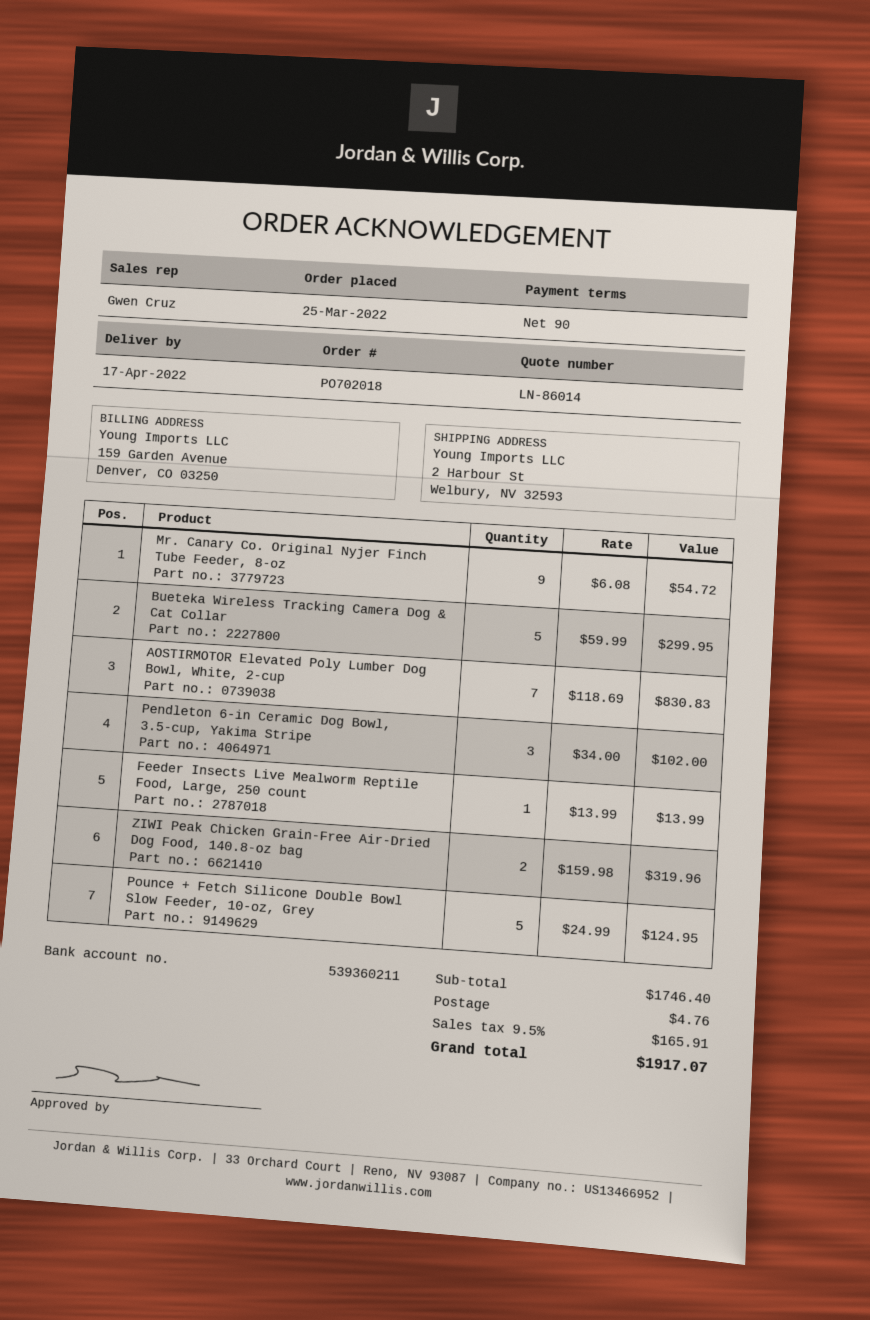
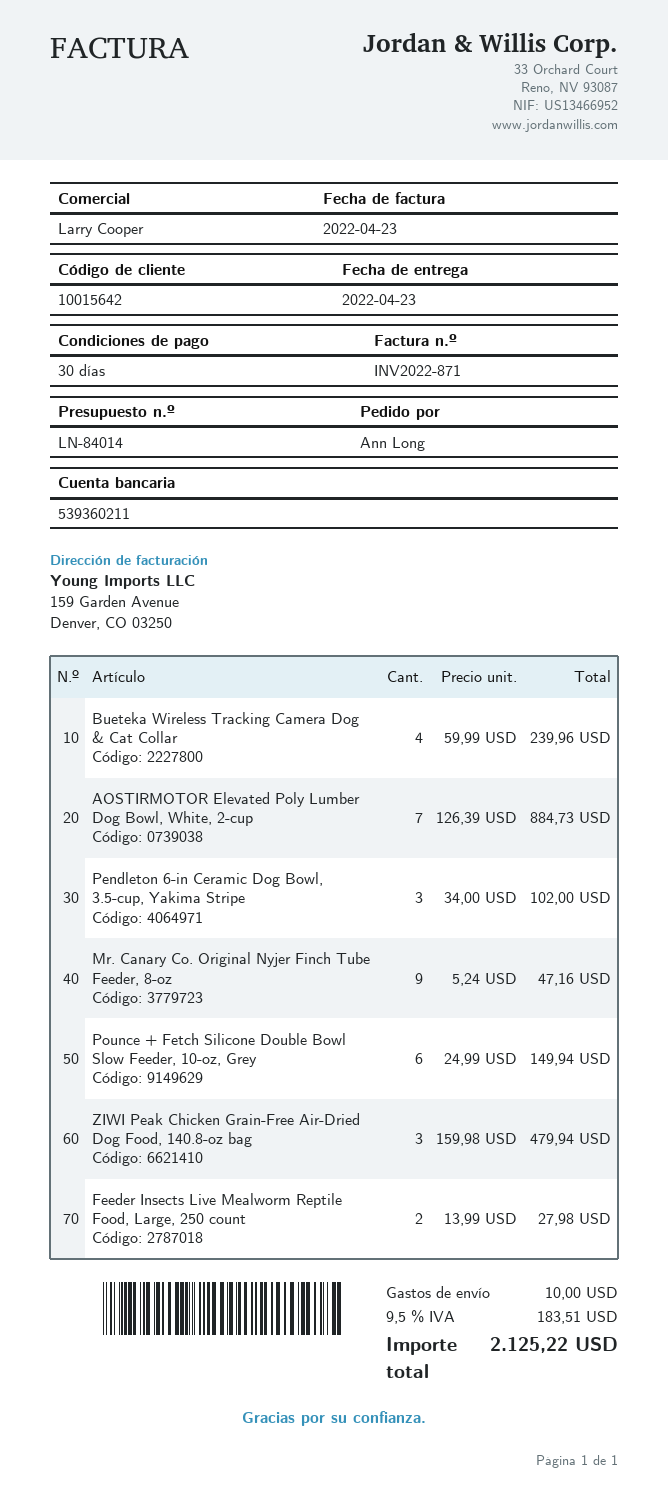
quote number: LN-86014 -> LN-84014
delivery date: 2022-04-17 -> 2022-04-23
payment terms: 90 days -> 30 days
sales rep: Gwen Cruz -> Larry Cooper
Mr. Canary Co. Original Nyjer Finch Tube Feeder, 8-oz: 9 x 6.08 = 54.72 -> 9 x 5.24 = 47.16
Bueteka Wireless Tracking Camera Dog & Cat Collar: 5 x 59.99 = 299.95 -> 4 x 59.99 = 239.96
AOSTIRMOTOR Elevated Poly Lumber Dog Bowl, White, 2-cup: 7 x 118.69 = 830.83 -> 7 x 126.39 = 884.73
Feeder Insects Live Mealworm Reptile Food, Large, 250 count: 1 x 13.99 = 13.99 -> 2 x 13.99 = 27.98
ZIWI Peak Chicken Grain-Free Air-Dried Dog Food, 140.8-oz bag: 2 x 159.98 = 319.96 -> 3 x 159.98 = 479.94
Pounce + Fetch Silicone Double Bowl Slow Feeder, 10-oz, Grey: 5 x 24.99 = 124.95 -> 6 x 24.99 = 149.94
shipping: 4.76 -> 10.00
tax: 9.5% = 165.91 -> 9.5% = 183.51
total: 1917.07 -> 2125.22

